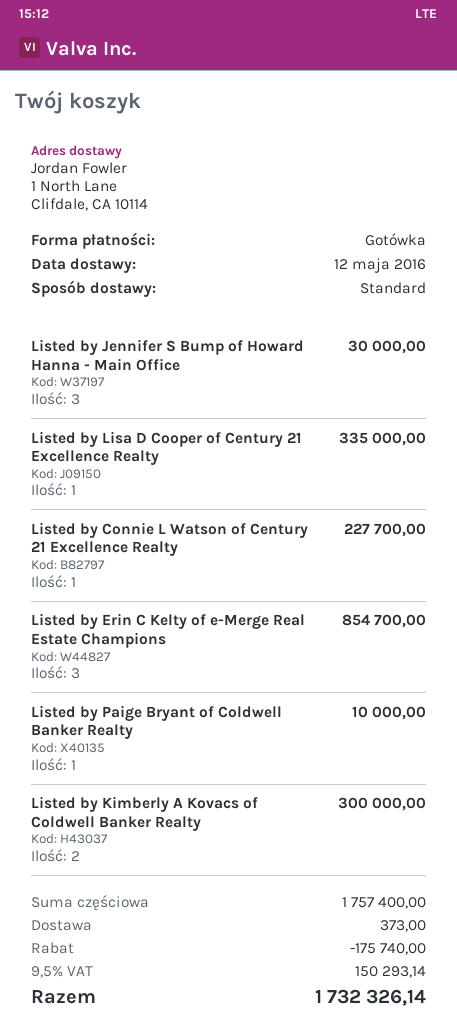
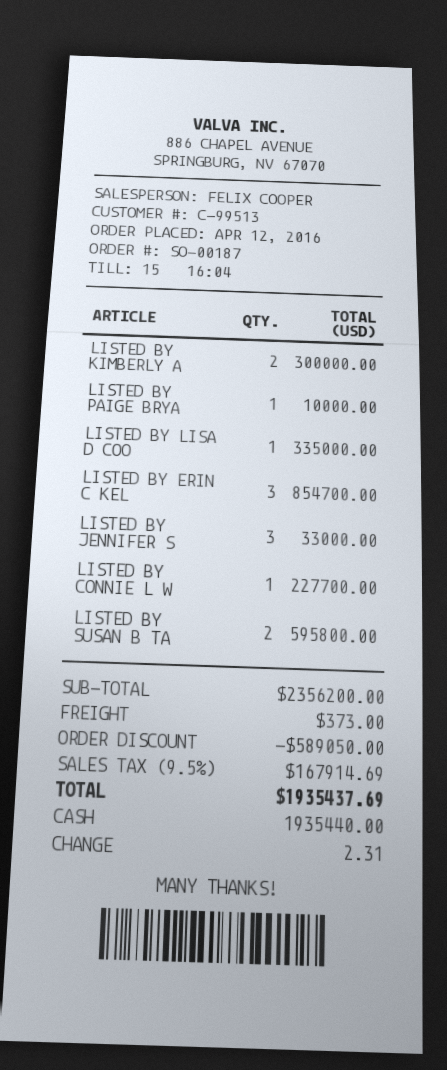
Listed by Jennifer S Bump of Howard Hanna - Main Office: 3 for 30000.00 -> 3 for 33000.00
LISTED BY SUSAN B TA: none -> 2 for 595800.00
subtotal: 1757400.00 -> 2356200.00
discount: 175740.00 -> 589050.00
tax: 9.5% = 150293.14 -> 9.5% = 167914.69
total: 1732326.14 -> 1935437.69

